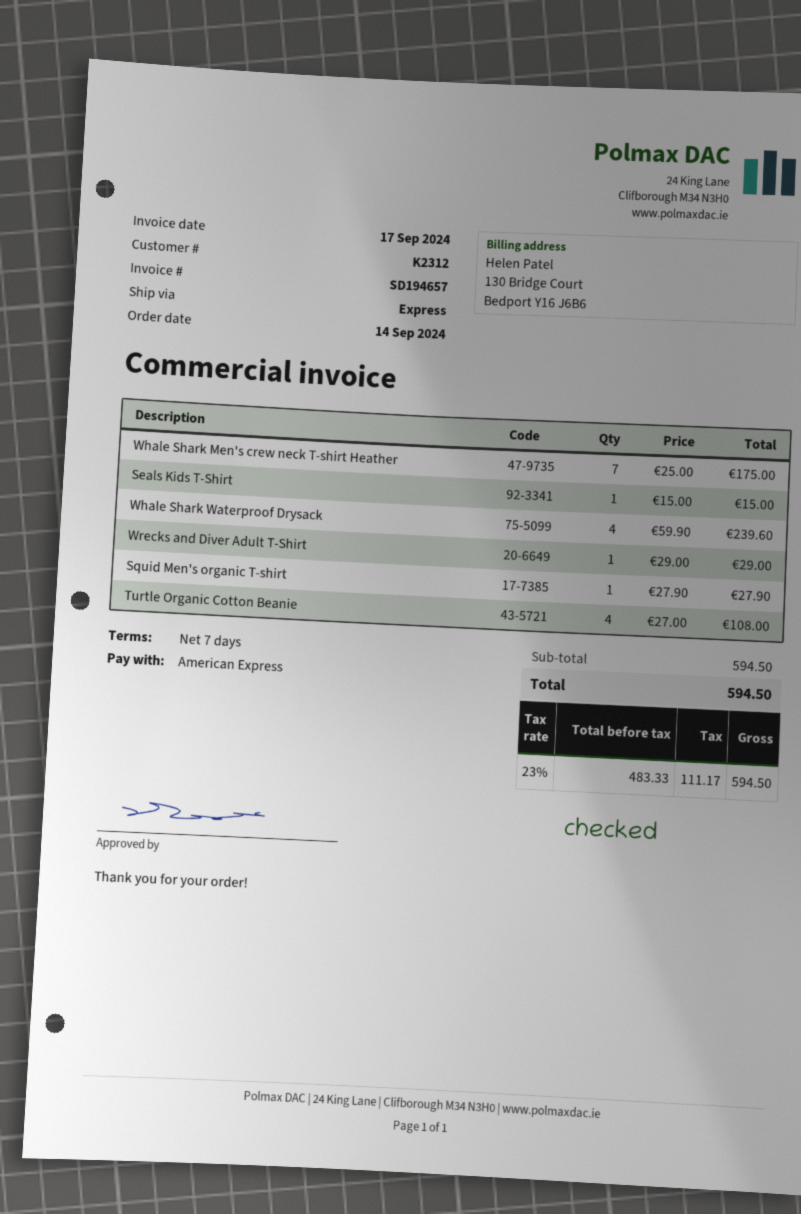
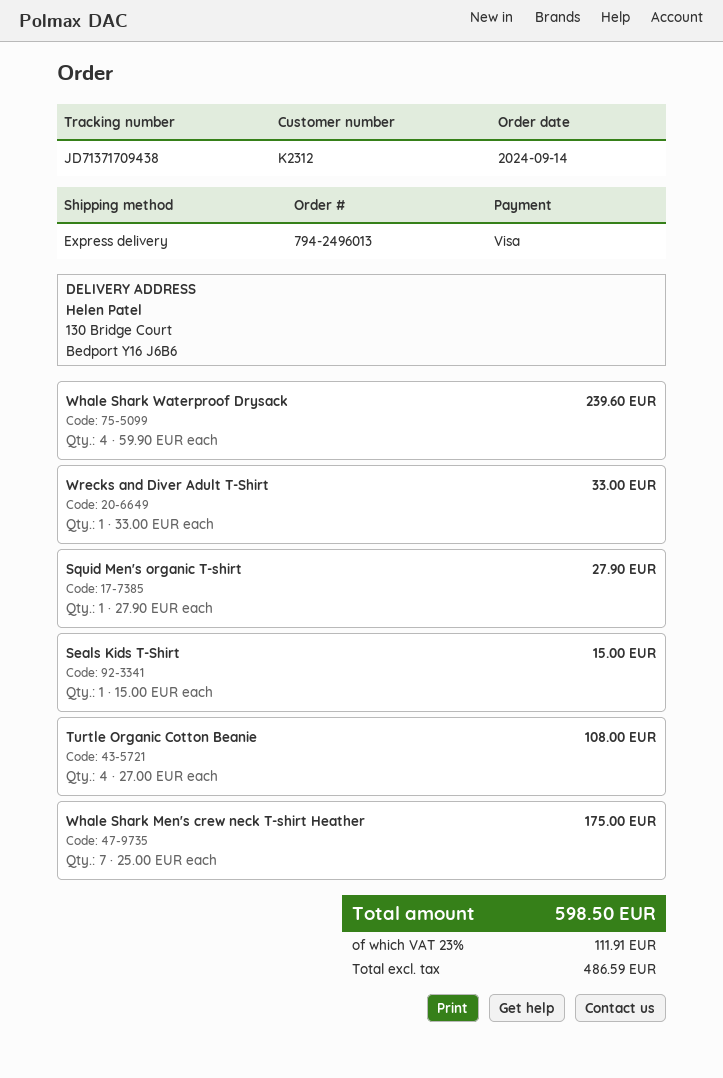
payment method: American Express -> Visa
Wrecks and Diver Adult T-Shirt: 1 x 29.00 = 29.00 -> 1 x 33.00 = 33.00
net: 483.33 -> 486.59
tax: 23% = 111.17 -> 23% = 111.91
total: 594.50 -> 598.50

